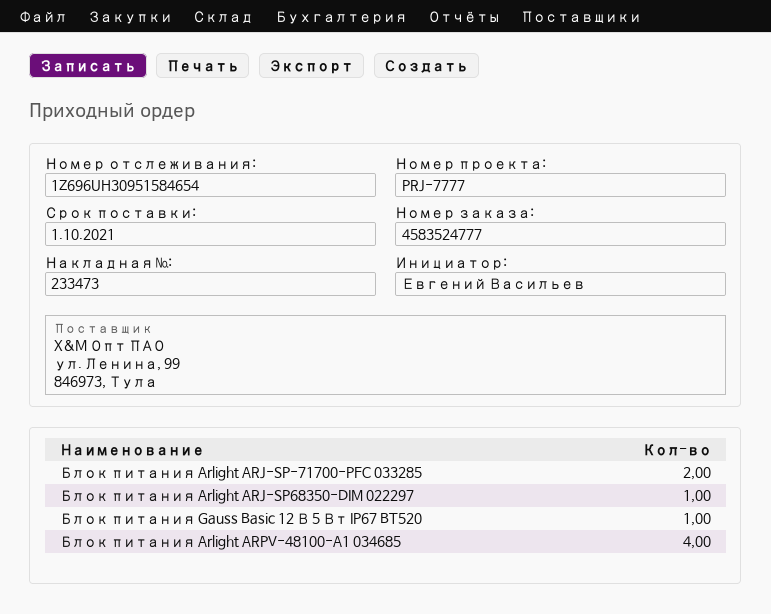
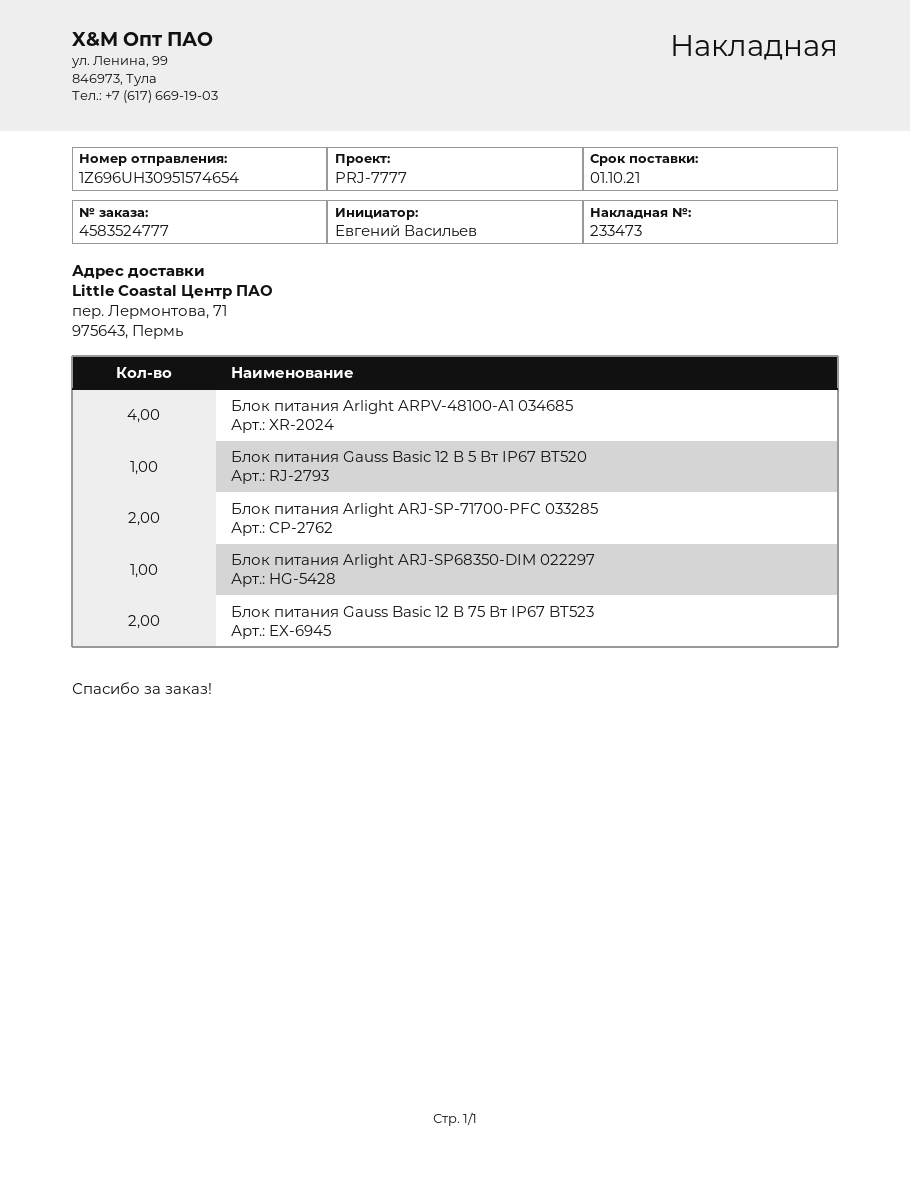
tracking number: 1Z696UH30951584654 -> 1Z696UH30951574654
Блок питания Gauss Basic 12 В 75 Вт IP67 BT523: none -> 2

